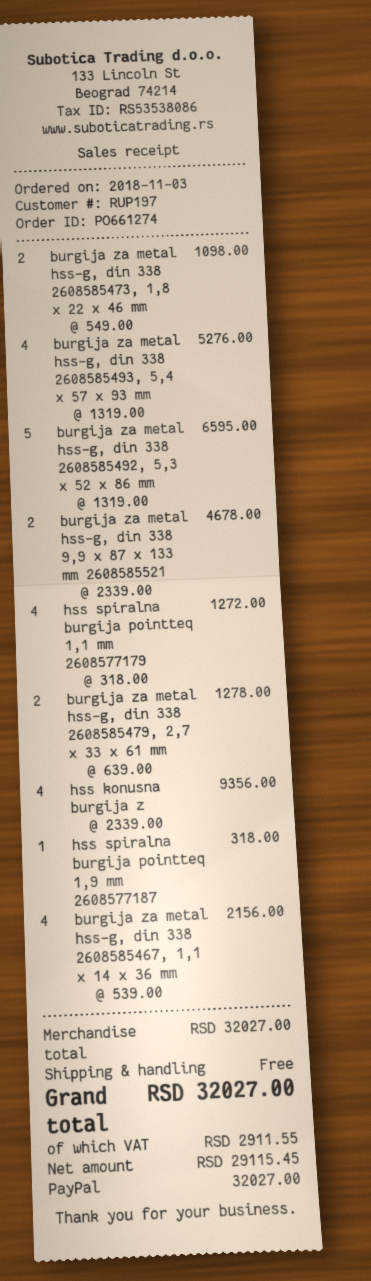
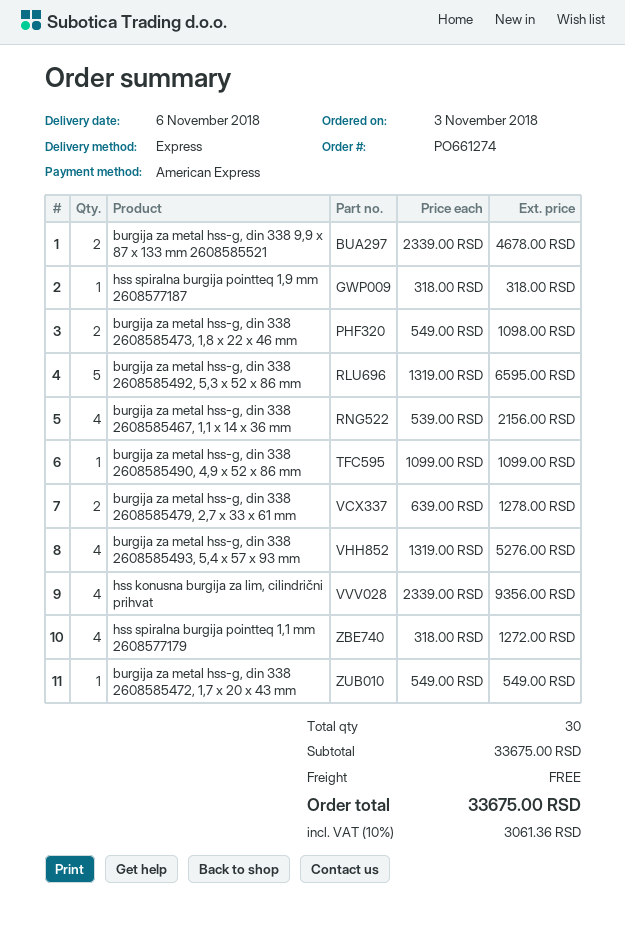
payment method: PayPal -> American Express
burgija za metal hss-g, din 338 2608585490, 4,9 x 52 x 86 mm: none -> 1 x 1099.00 = 1099.00
burgija za metal hss-g, din 338 2608585472, 1,7 x 20 x 43 mm: none -> 1 x 549.00 = 549.00
subtotal: 32027.00 -> 33675.00
tax: 2911.55 -> 3061.36
total: 32027.00 -> 33675.00

